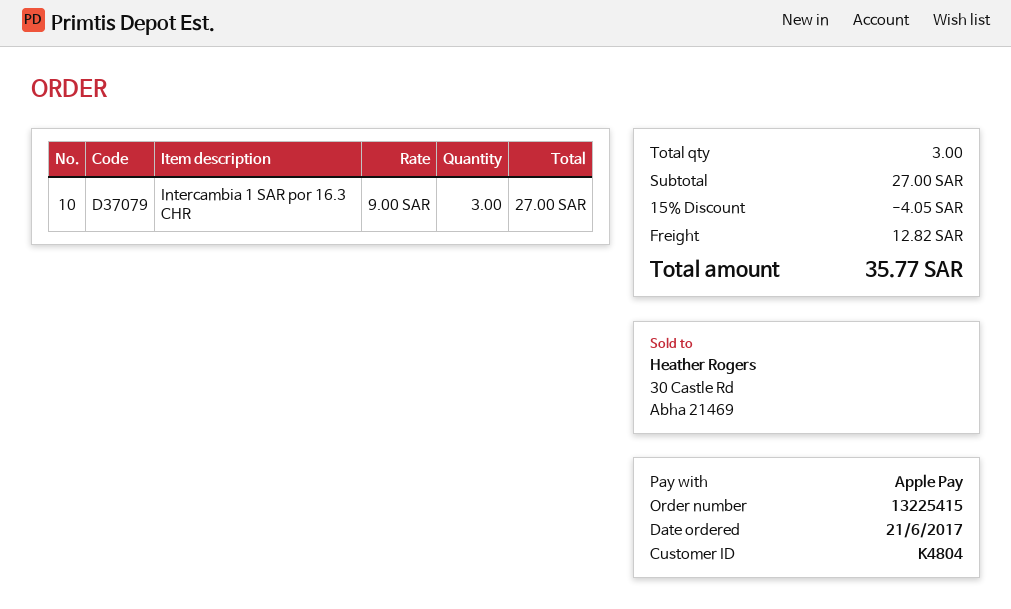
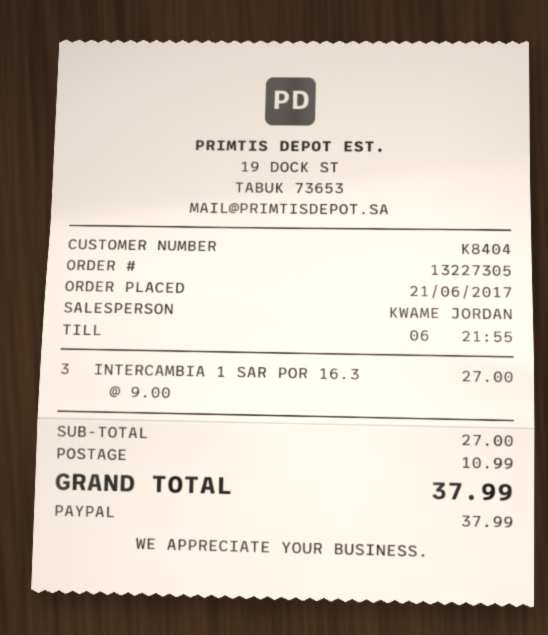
order number: 13225415 -> 13227305
customer number: K4804 -> K8404
payment method: Apple Pay -> PayPal
discount: 15% = 4.05 -> none
shipping: 12.82 -> 10.99
total: 35.77 -> 37.99

